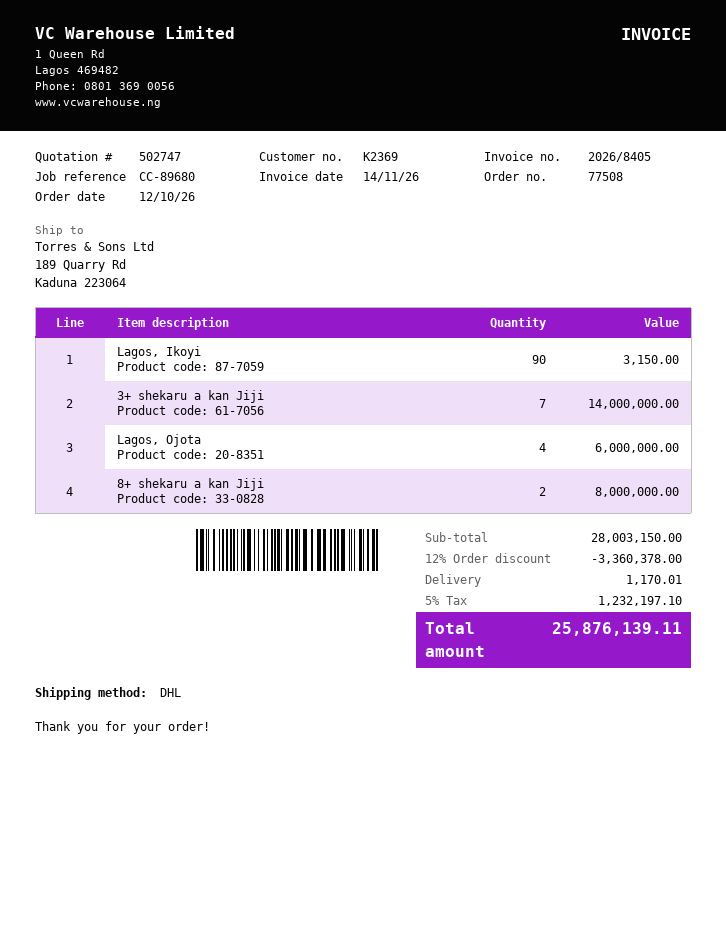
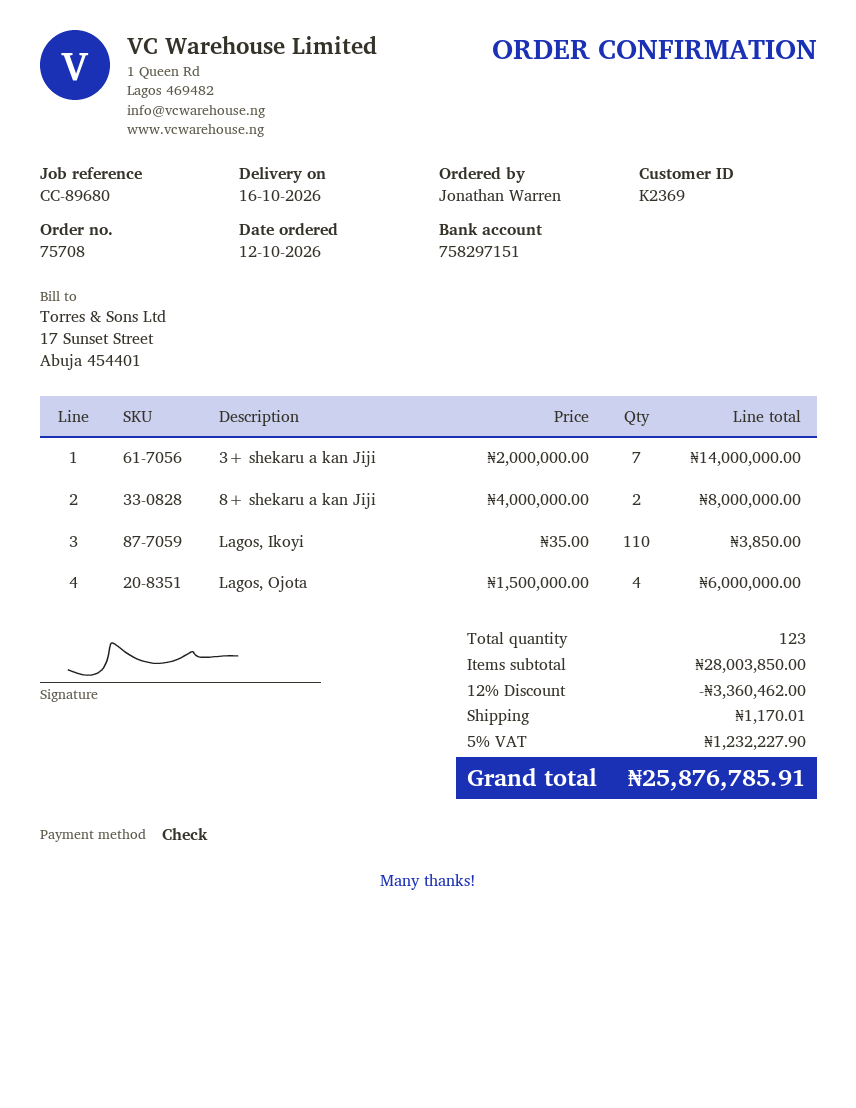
order number: 77508 -> 75708
Lagos, Ikoyi: 90 for 3150.00 -> 110 for 3850.00
subtotal: 28003150.00 -> 28003850.00
discount: 12% = 3360378.00 -> 12% = 3360462.00
tax: 5% = 1232197.10 -> 5% = 1232227.90
total: 25876139.11 -> 25876785.91

